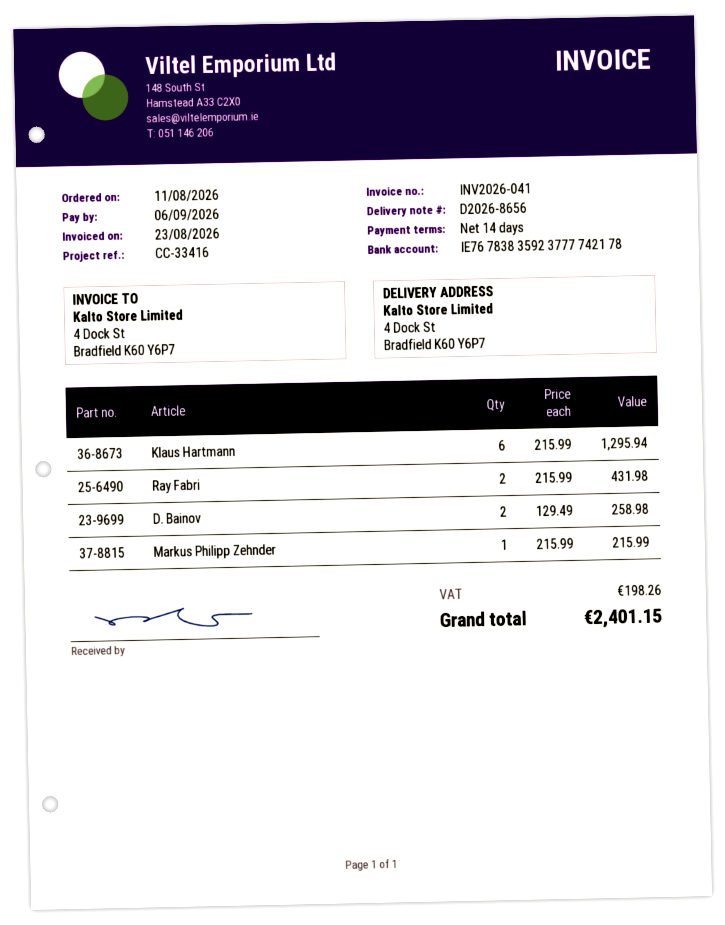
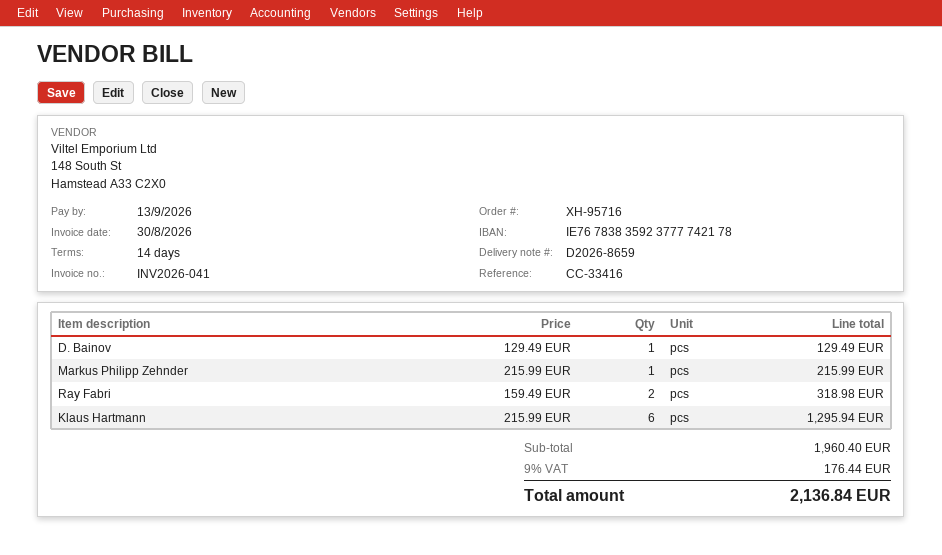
delivery note number: D2026-8656 -> D2026-8659
invoice date: 2026-08-23 -> 2026-08-30
due date: 2026-09-06 -> 2026-09-13
Ray Fabri: 2 x 215.99 = 431.98 -> 2 x 159.49 = 318.98
D. Bainov: 2 x 129.49 = 258.98 -> 1 x 129.49 = 129.49
tax: 198.26 -> 176.44
total: 2401.15 -> 2136.84

